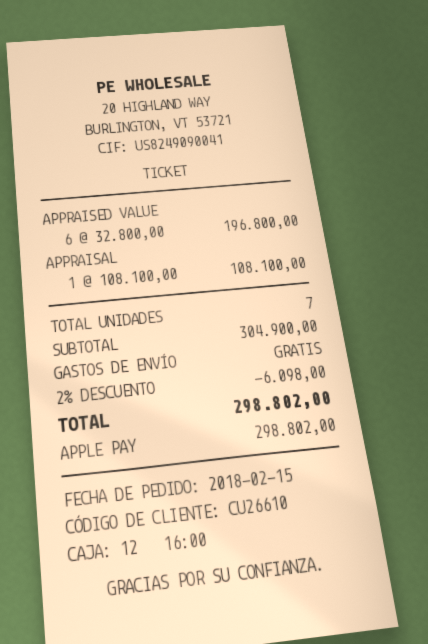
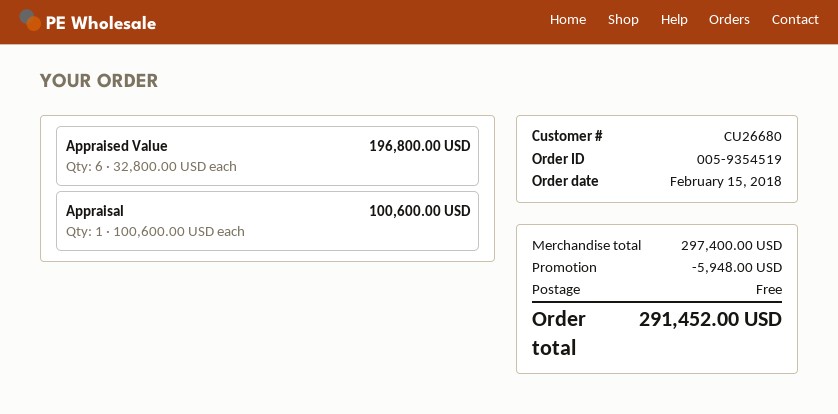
customer number: CU26610 -> CU26680
APPRAISAL: 1 x 108100.00 = 108100.00 -> 1 x 100600.00 = 100600.00
subtotal: 304900.00 -> 297400.00
discount: 6098.00 -> 5948.00
total: 298802.00 -> 291452.00

